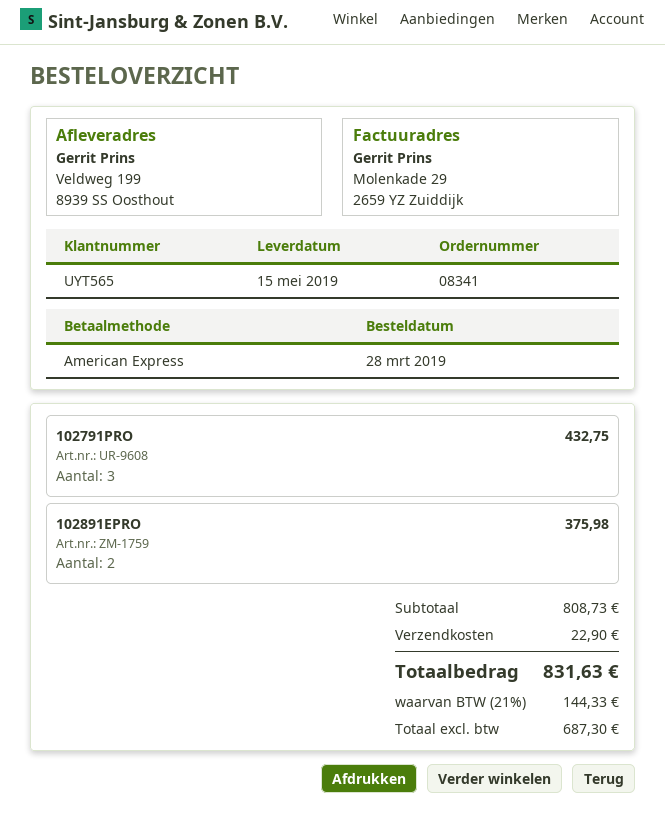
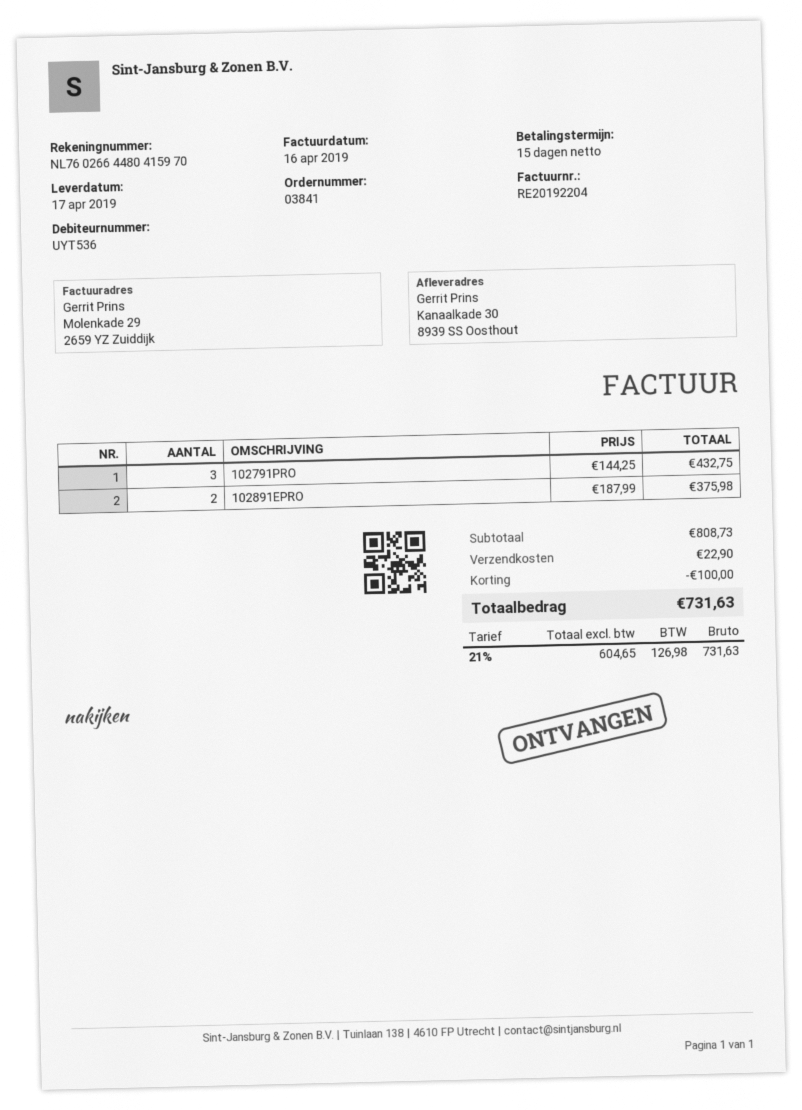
order number: 08341 -> 03841
delivery date: 2019-05-15 -> 2019-04-17
customer number: UYT565 -> UYT536
ship to: Veldweg 199, 8939 SS Oosthout -> Kanaalkade 30, 8939 SS Oosthout
discount: none -> 100.00
net: 687.30 -> 604.65
tax: 21% = 144.33 -> 21% = 126.98
total: 831.63 -> 731.63

